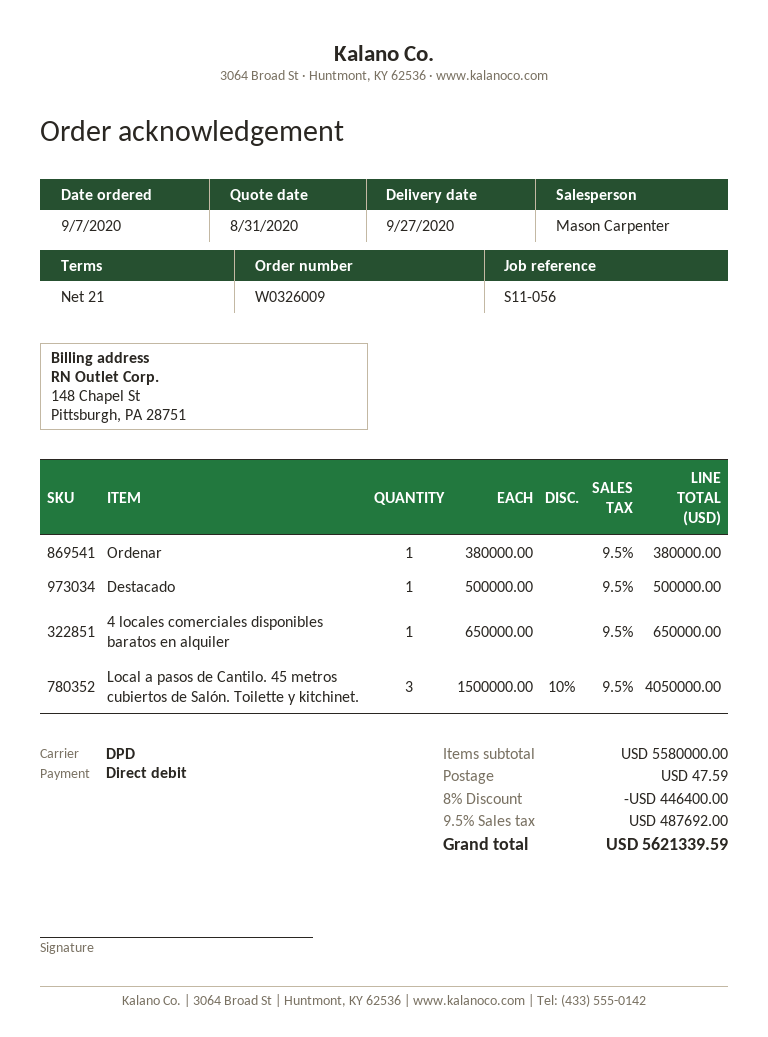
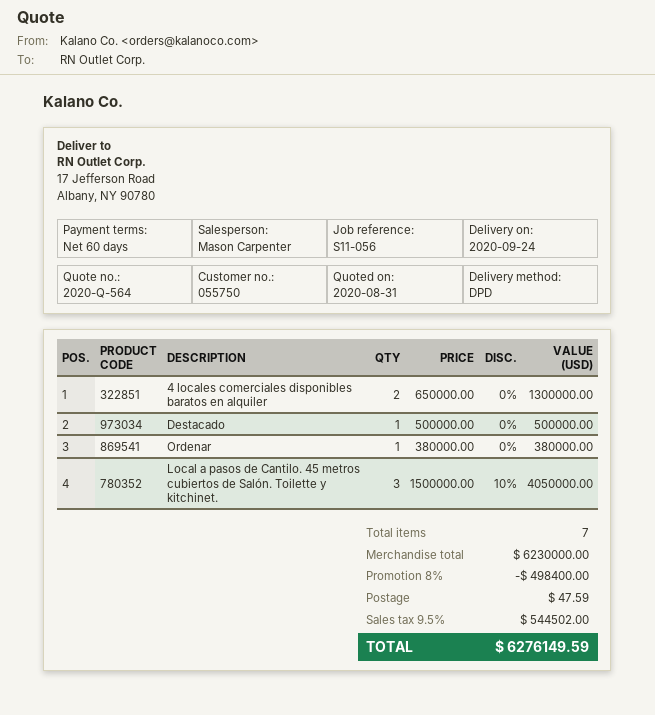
delivery date: 2020-09-27 -> 2020-09-24
payment terms: 21 days -> 60 days
4 locales comerciales disponibles baratos en alquiler: 1 x 650000.00 = 650000.00 -> 2 x 650000.00 = 1300000.00
subtotal: 5580000.00 -> 6230000.00
discount: 8% = 446400.00 -> 8% = 498400.00
tax: 9.5% = 487692.00 -> 9.5% = 544502.00
total: 5621339.59 -> 6276149.59

